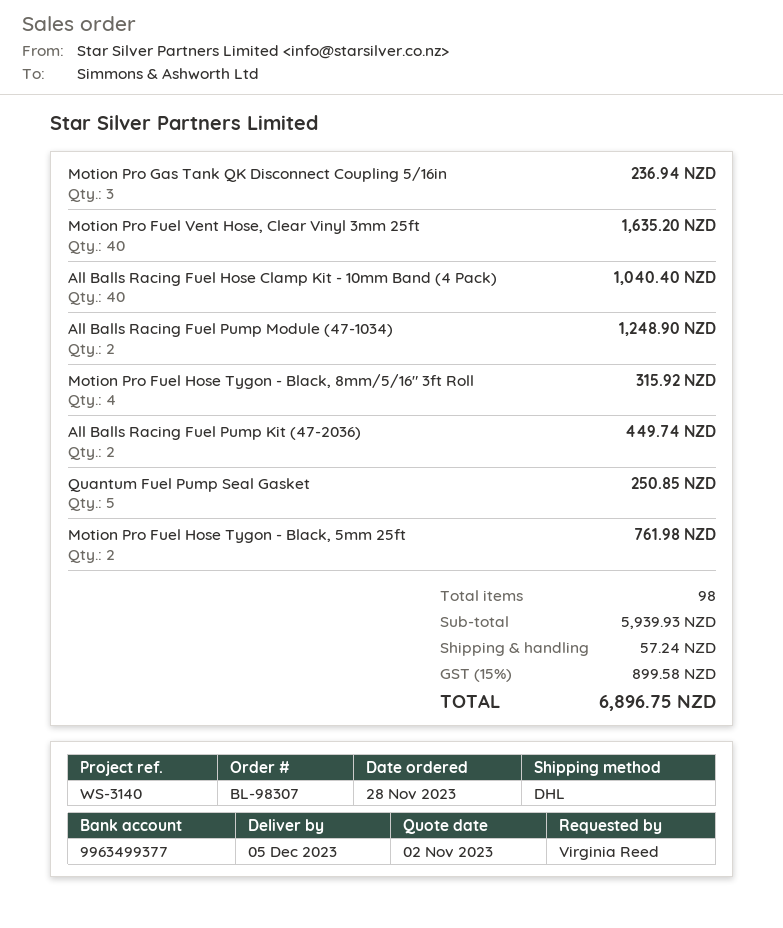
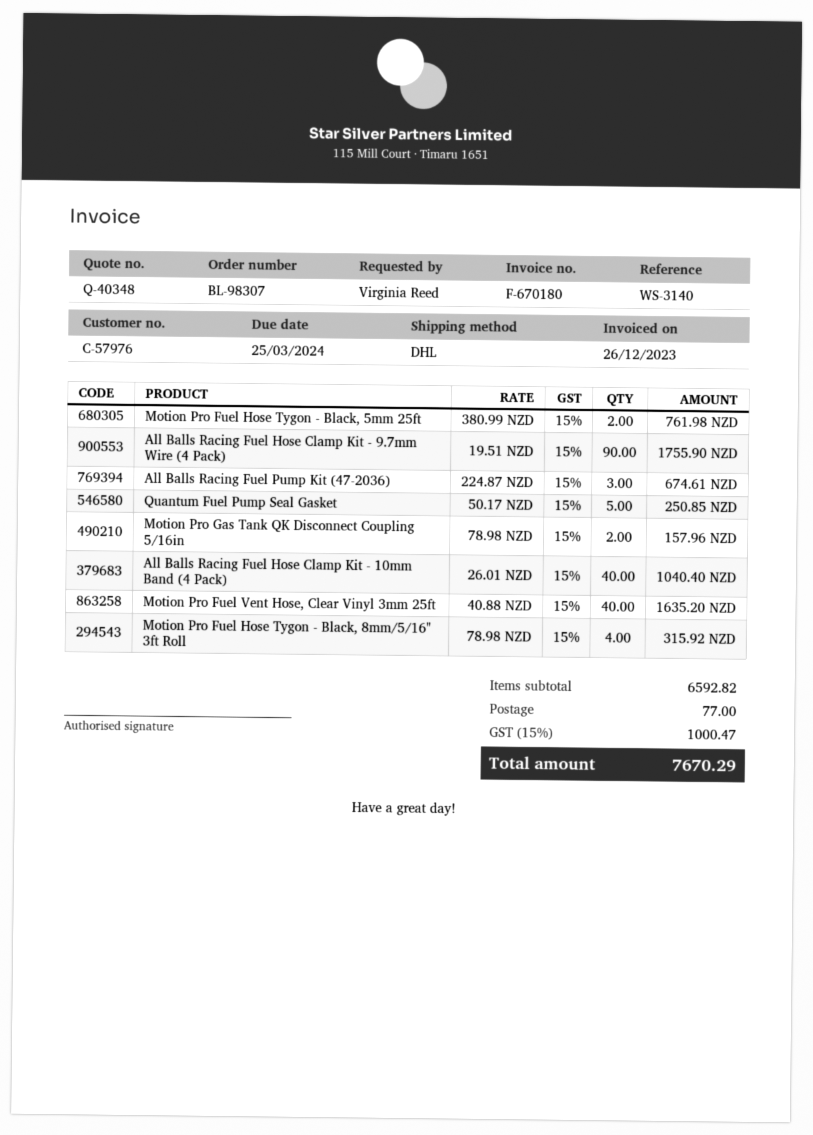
Motion Pro Gas Tank QK Disconnect Coupling 5/16in: 3 for 236.94 -> 2 for 157.96
All Balls Racing Fuel Pump Module (47-1034): 2 for 1248.90 -> none
All Balls Racing Fuel Pump Kit (47-2036): 2 for 449.74 -> 3 for 674.61
All Balls Racing Fuel Hose Clamp Kit - 9.7mm Wire (4 Pack): none -> 90 for 1755.90
subtotal: 5939.93 -> 6592.82
shipping: 57.24 -> 77.00
tax: 15% = 899.58 -> 15% = 1000.47
total: 6896.75 -> 7670.29

